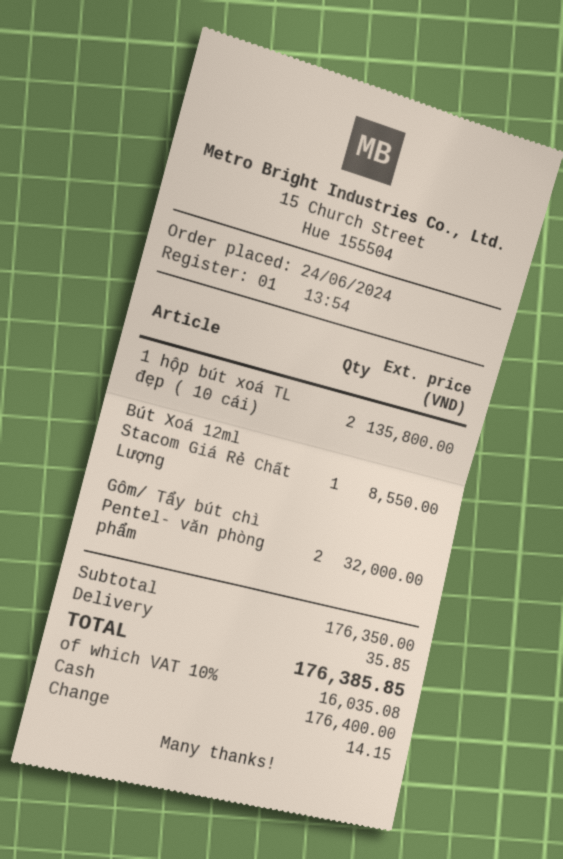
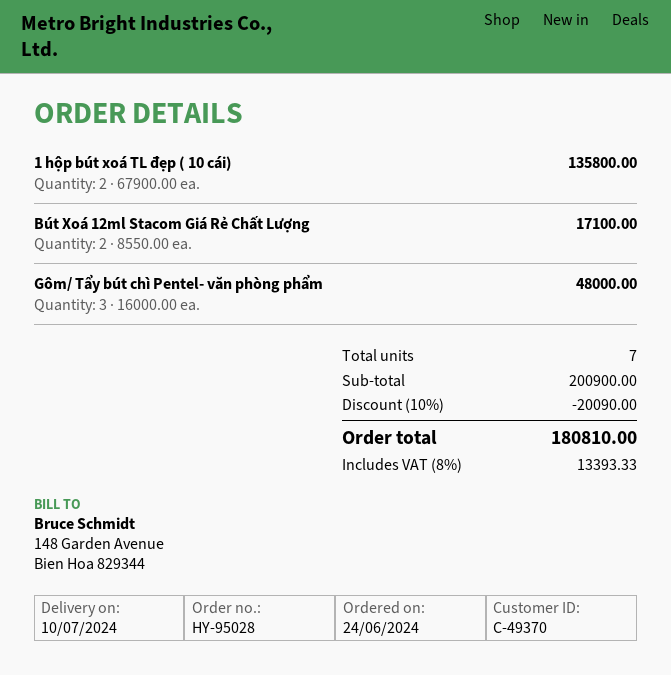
Bút Xoá 12ml Stacom Giá Rẻ Chất Lượng: 1 for 8550.00 -> 2 for 17100.00
Gôm/ Tẩy bút chì Pentel- văn phòng phẩm: 2 for 32000.00 -> 3 for 48000.00
subtotal: 176350.00 -> 200900.00
discount: none -> 10% = 20090.00
shipping: 35.85 -> none
tax: 10% = 16035.08 -> 8% = 13393.33
total: 176385.85 -> 180810.00

